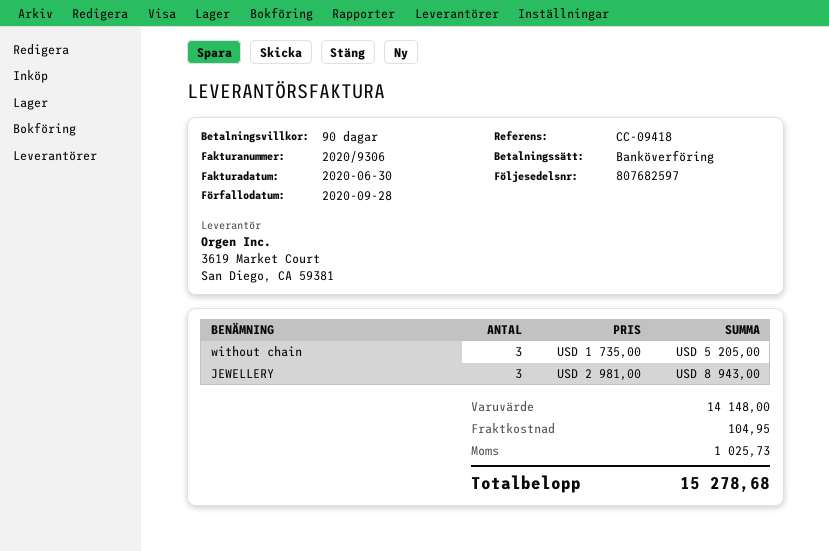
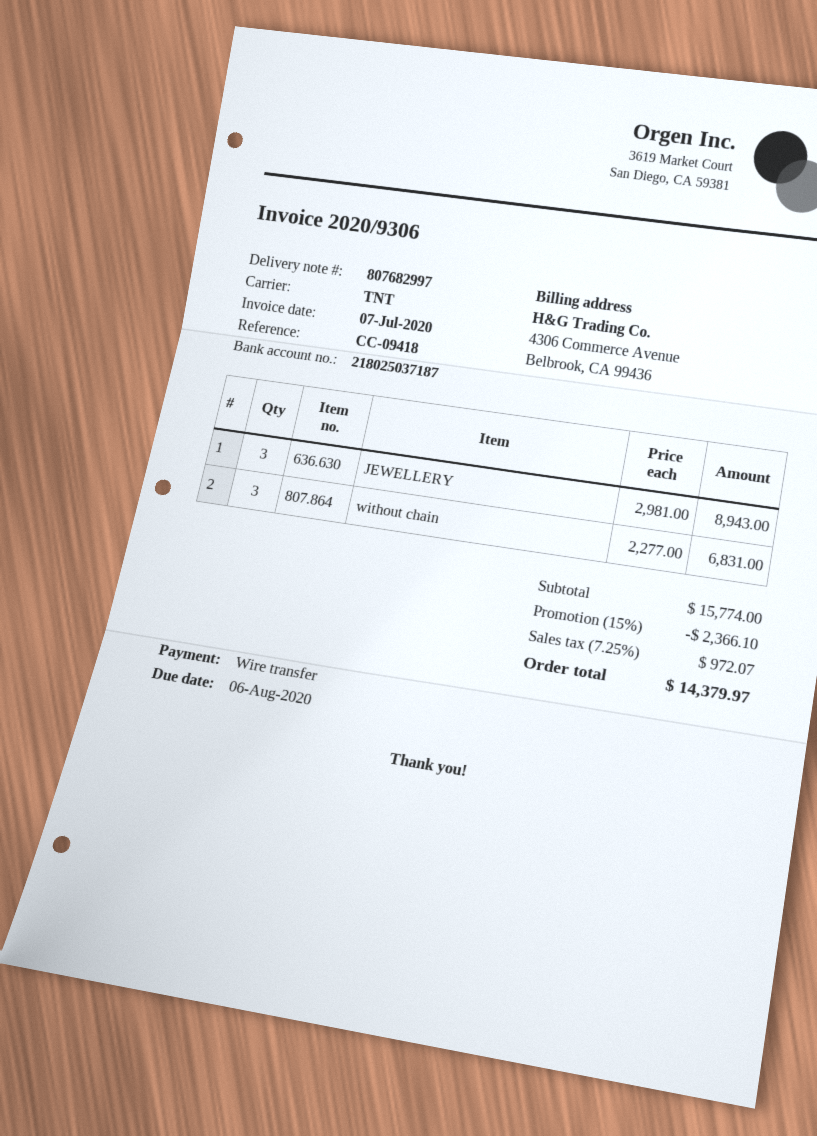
delivery note number: 807682597 -> 807682997
invoice date: 2020-06-30 -> 2020-07-07
due date: 2020-09-28 -> 2020-08-06
without chain: 3 x 1735.00 = 5205.00 -> 3 x 2277.00 = 6831.00
subtotal: 14148.00 -> 15774.00
discount: none -> 15% = 2366.10
shipping: 104.95 -> none
tax: 1025.73 -> 972.07
total: 15278.68 -> 14379.97

